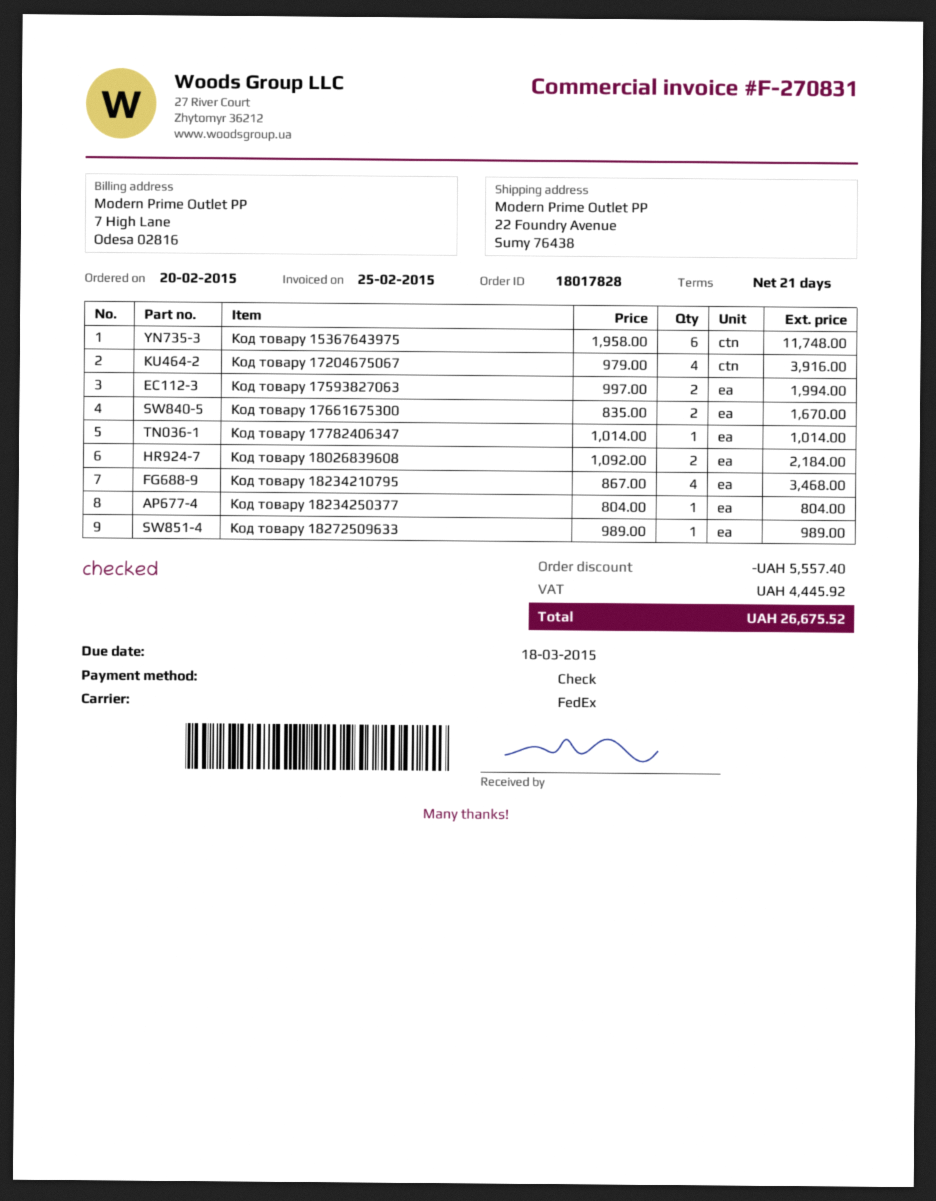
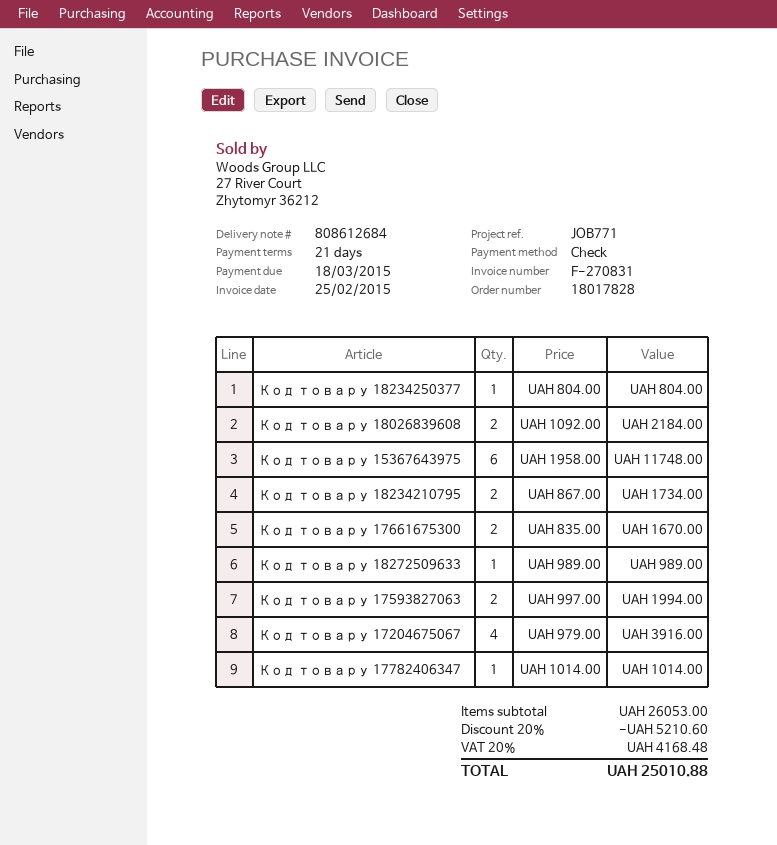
Код товару 18234210795: 4 x 867.00 = 3468.00 -> 2 x 867.00 = 1734.00
discount: 5557.40 -> 5210.60
tax: 4445.92 -> 4168.48
total: 26675.52 -> 25010.88

